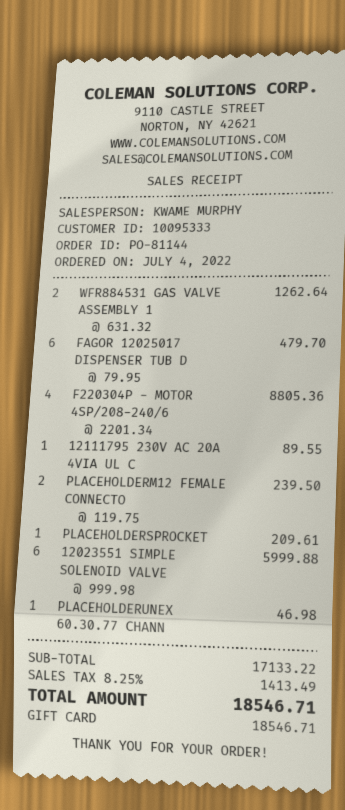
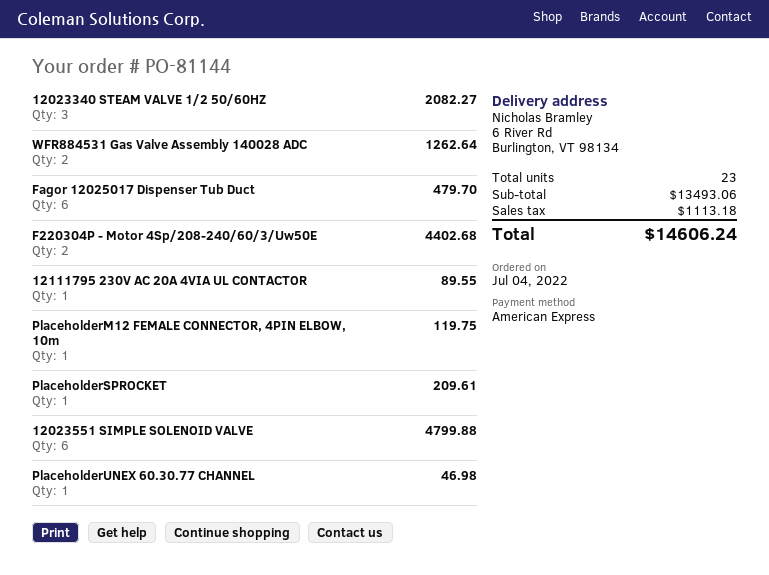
payment method: gift card -> American Express
F220304P - MOTOR 4SP/208-240/6: 4 for 8805.36 -> 2 for 4402.68
PLACEHOLDERM12 FEMALE CONNECTO: 2 for 239.50 -> 1 for 119.75
12023551 SIMPLE SOLENOID VALVE: 6 for 5999.88 -> 6 for 4799.88
12023340 STEAM VALVE 1/2 50/60HZ: none -> 3 for 2082.27
subtotal: 17133.22 -> 13493.06
tax: 1413.49 -> 1113.18
total: 18546.71 -> 14606.24

